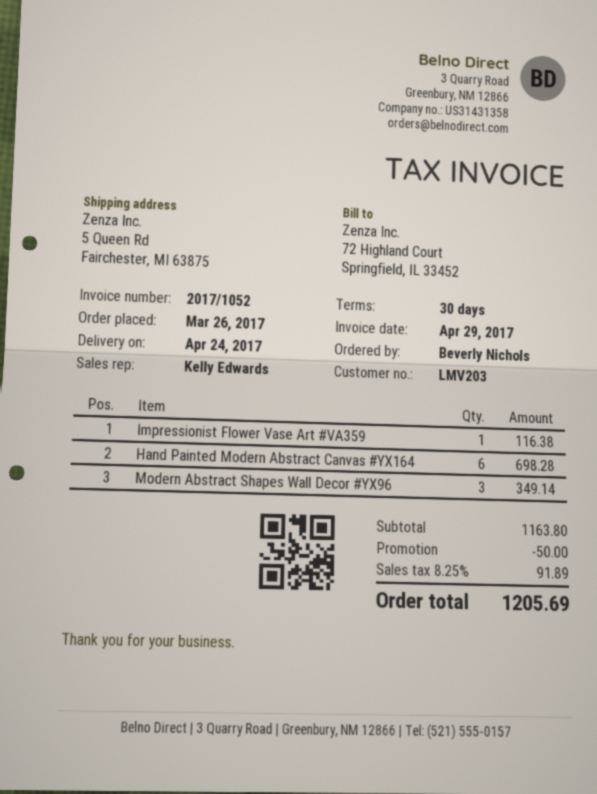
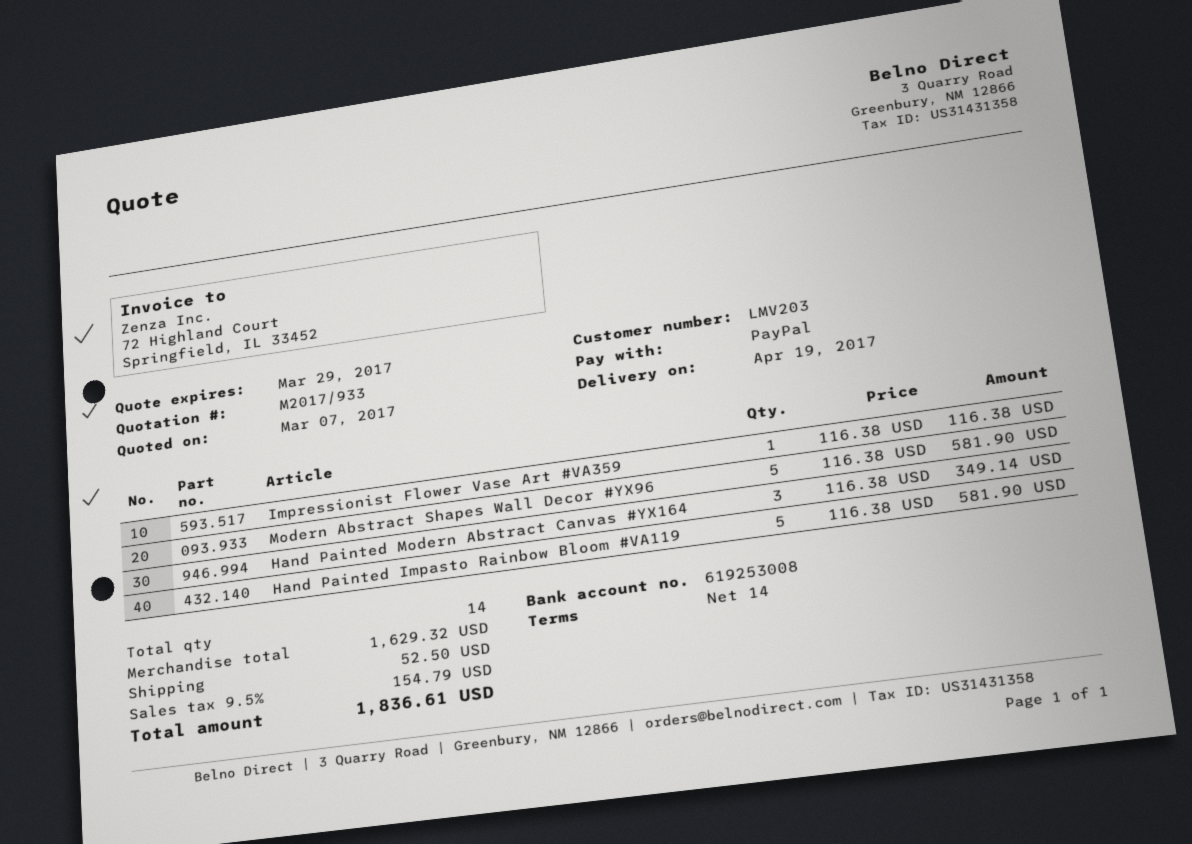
delivery date: 2017-04-24 -> 2017-04-19
payment terms: 30 days -> 14 days
Hand Painted Modern Abstract Canvas #YX164: 6 for 698.28 -> 3 for 349.14
Modern Abstract Shapes Wall Decor #YX96: 3 for 349.14 -> 5 for 581.90
Hand Painted Impasto Rainbow Bloom #VA119: none -> 5 for 581.90
subtotal: 1163.80 -> 1629.32
discount: 50.00 -> none
shipping: none -> 52.50
tax: 8.25% = 91.89 -> 9.5% = 154.79
total: 1205.69 -> 1836.61

